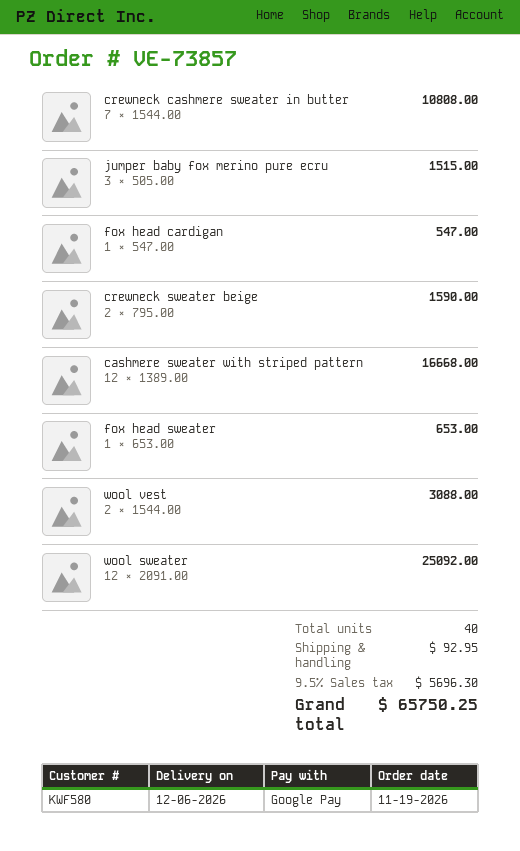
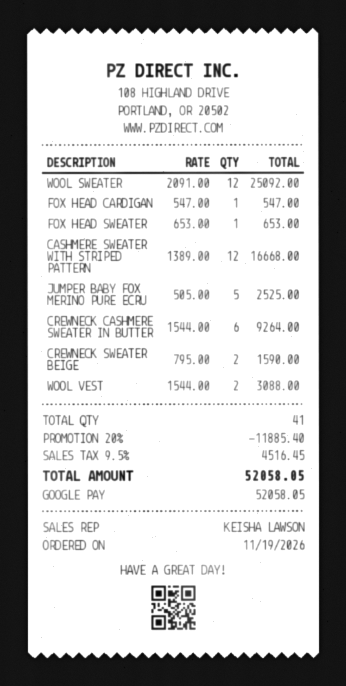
crewneck cashmere sweater in butter: 7 x 1544.00 = 10808.00 -> 6 x 1544.00 = 9264.00
jumper baby fox merino pure ecru: 3 x 505.00 = 1515.00 -> 5 x 505.00 = 2525.00
total quantity: 40 -> 41
discount: none -> 20% = 11885.40
shipping: 92.95 -> none
tax: 9.5% = 5696.30 -> 9.5% = 4516.45
total: 65750.25 -> 52058.05

